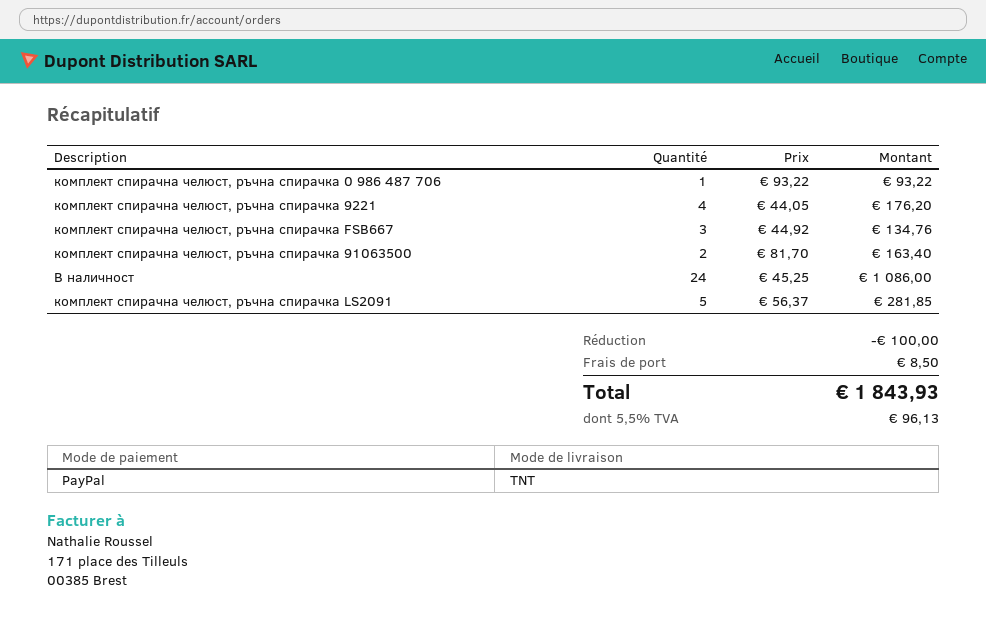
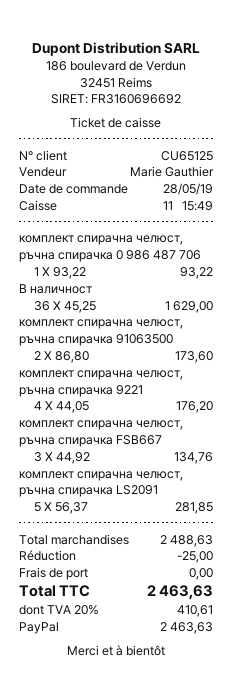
комплект спирачна челюст, ръчна спирачка 91063500: 2 x 81.70 = 163.40 -> 2 x 86.80 = 173.60
В наличност: 24 x 45.25 = 1086.00 -> 36 x 45.25 = 1629.00
discount: 100.00 -> 25.00
shipping: 8.50 -> 0.00
tax: 5.5% = 96.13 -> 20% = 410.61
total: 1843.93 -> 2463.63

